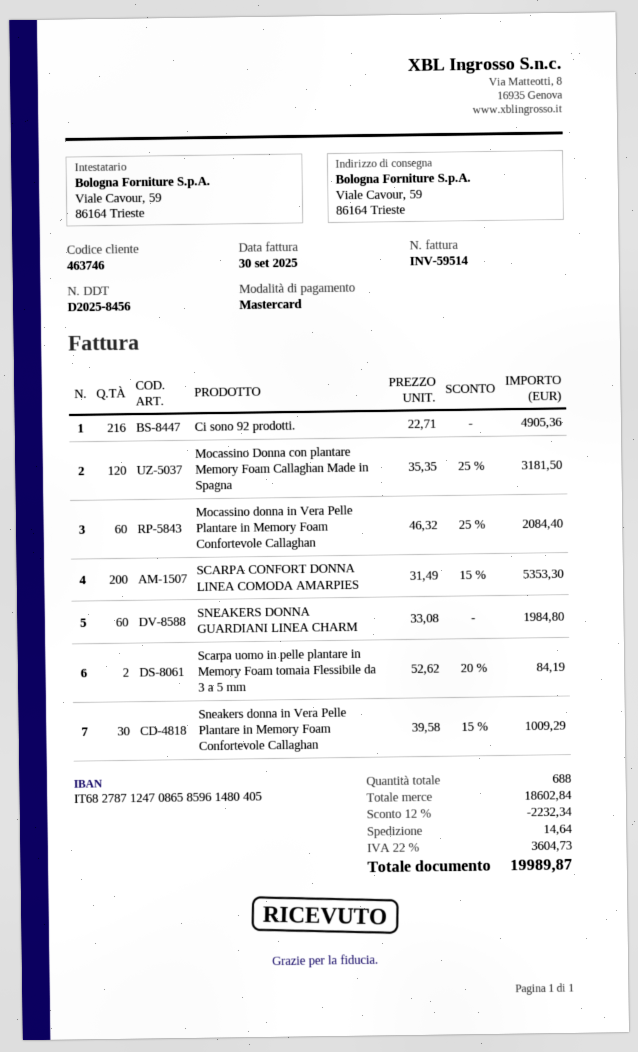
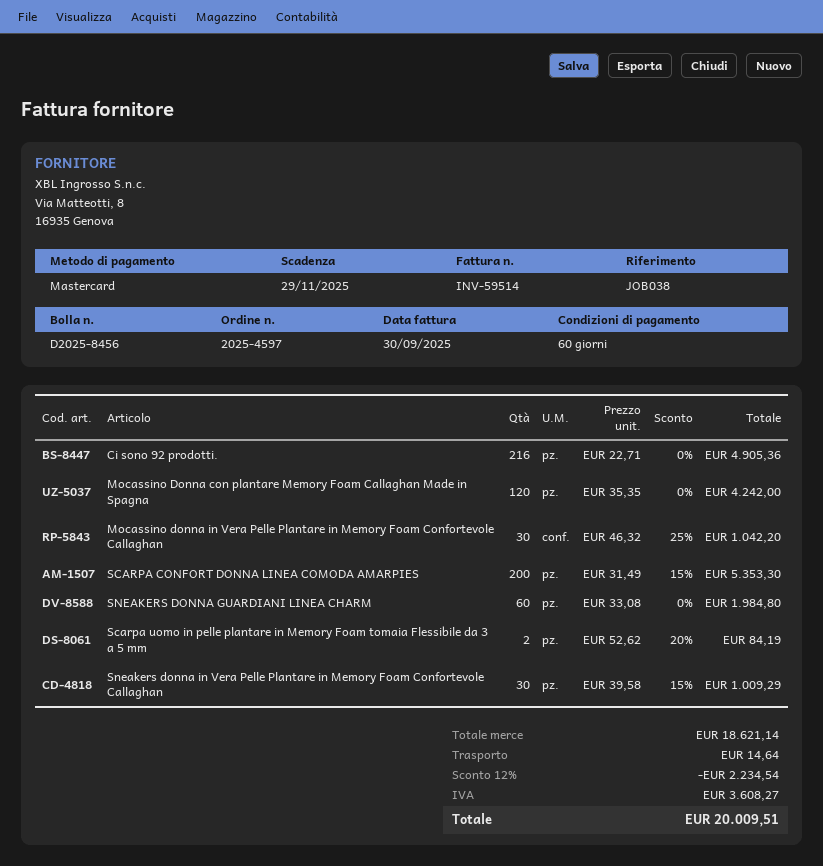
Mocassino Donna con plantare Memory Foam Callaghan Made in Spagna: 120 x 35.35 - 25% = 3181.50 -> 120 x 35.35 = 4242.00
Mocassino donna in Vera Pelle Plantare in Memory Foam Confortevole Callaghan: 60 x 46.32 - 25% = 2084.40 -> 30 x 46.32 - 25% = 1042.20
subtotal: 18602.84 -> 18621.14
discount: 12% = 2232.34 -> 12% = 2234.54
tax: 3604.73 -> 3608.27
total: 19989.87 -> 20009.51

